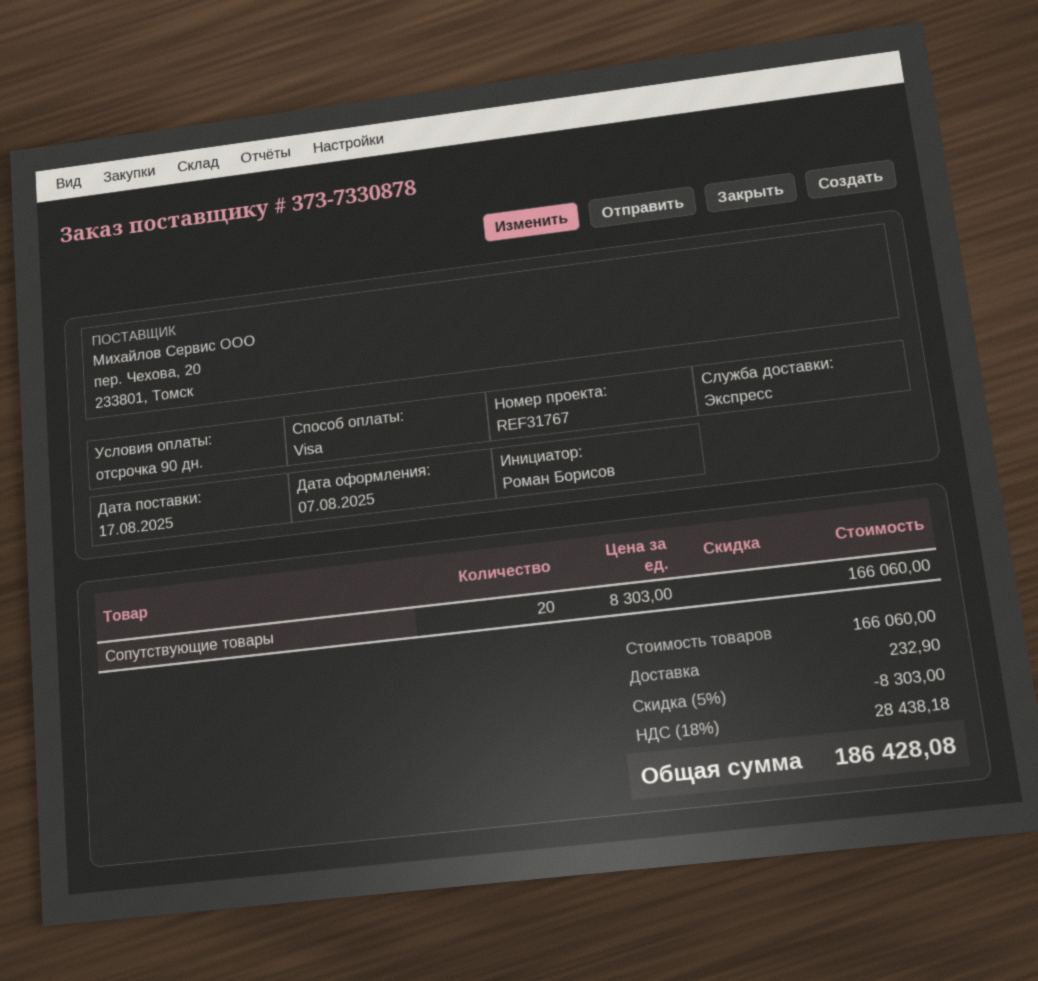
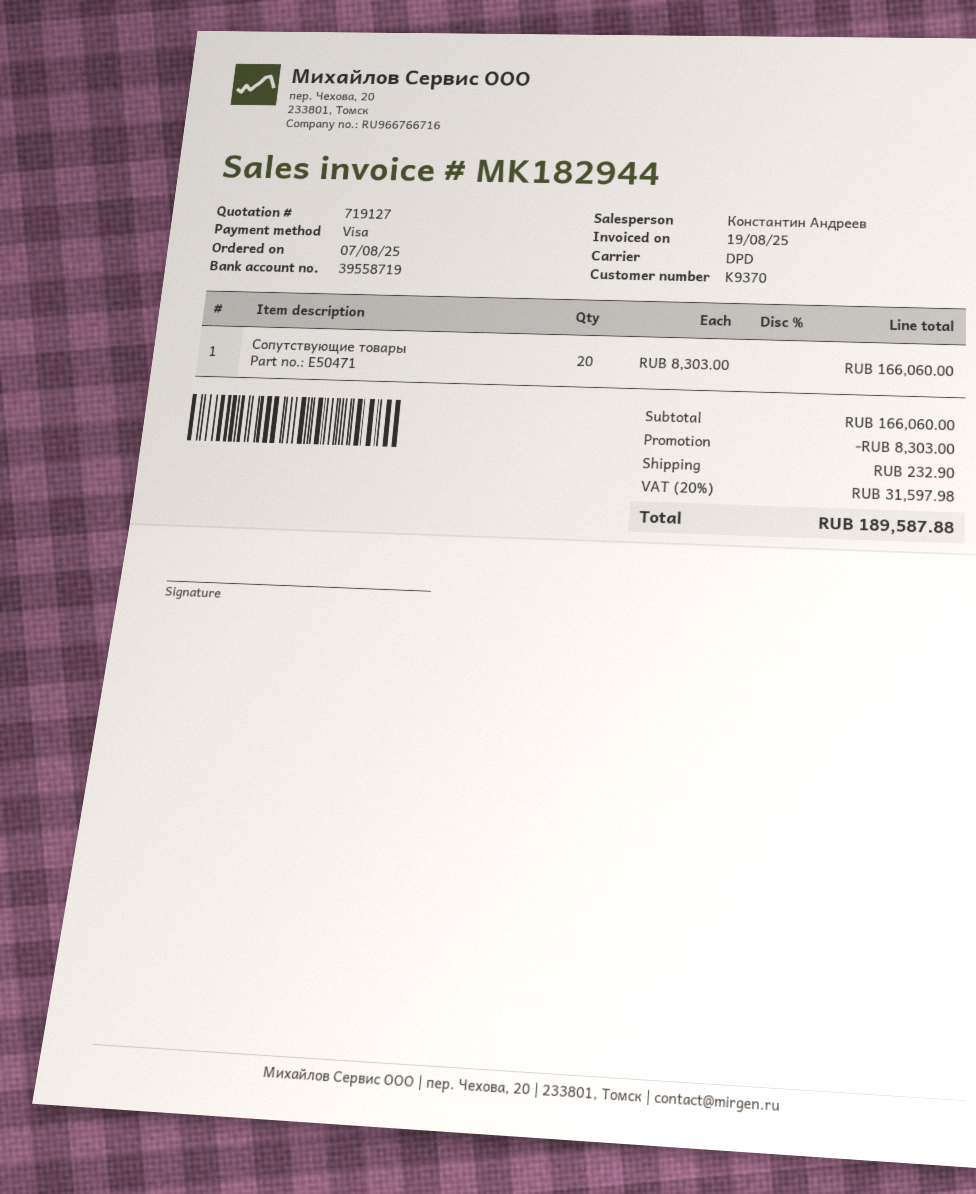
shipping method: express -> DPD
tax: 18% = 28438.18 -> 20% = 31597.98
total: 186428.08 -> 189587.88

